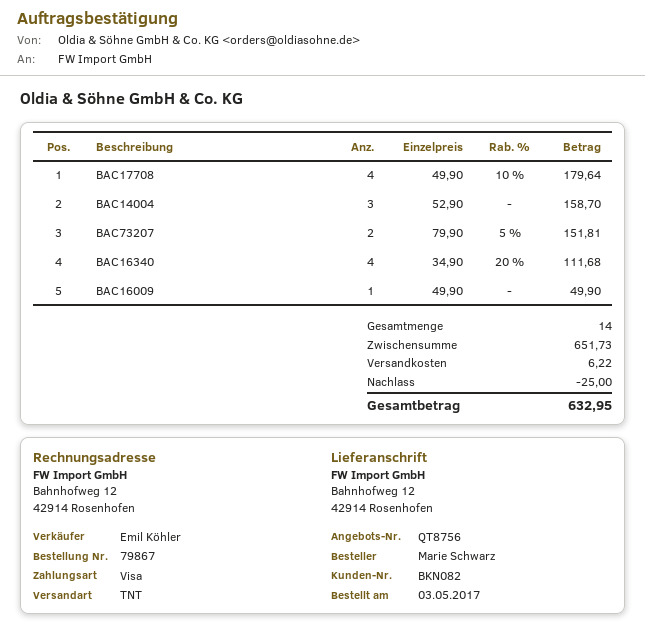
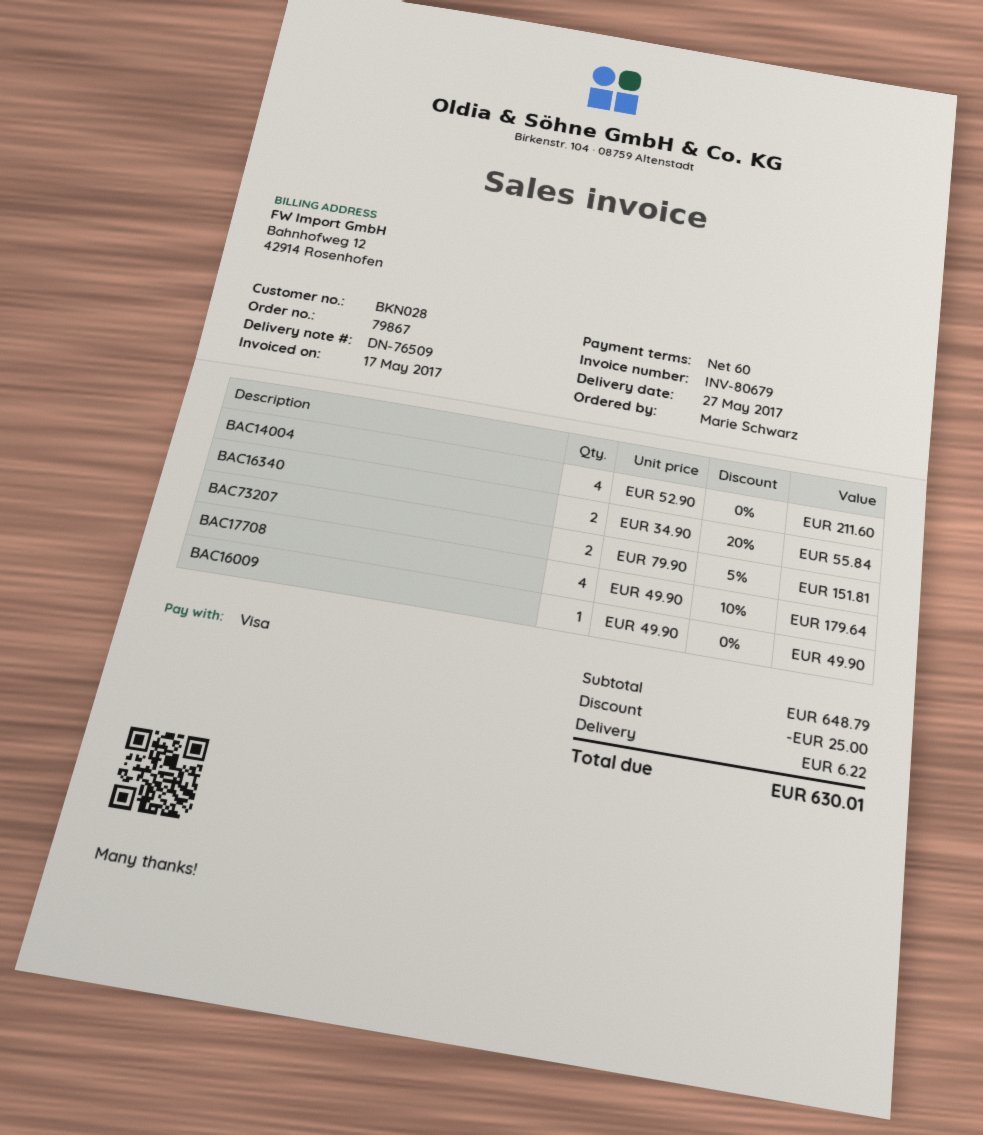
customer number: BKN082 -> BKN028
BAC14004: 3 x 52.90 = 158.70 -> 4 x 52.90 = 211.60
BAC16340: 4 x 34.90 - 20% = 111.68 -> 2 x 34.90 - 20% = 55.84
subtotal: 651.73 -> 648.79
total: 632.95 -> 630.01

